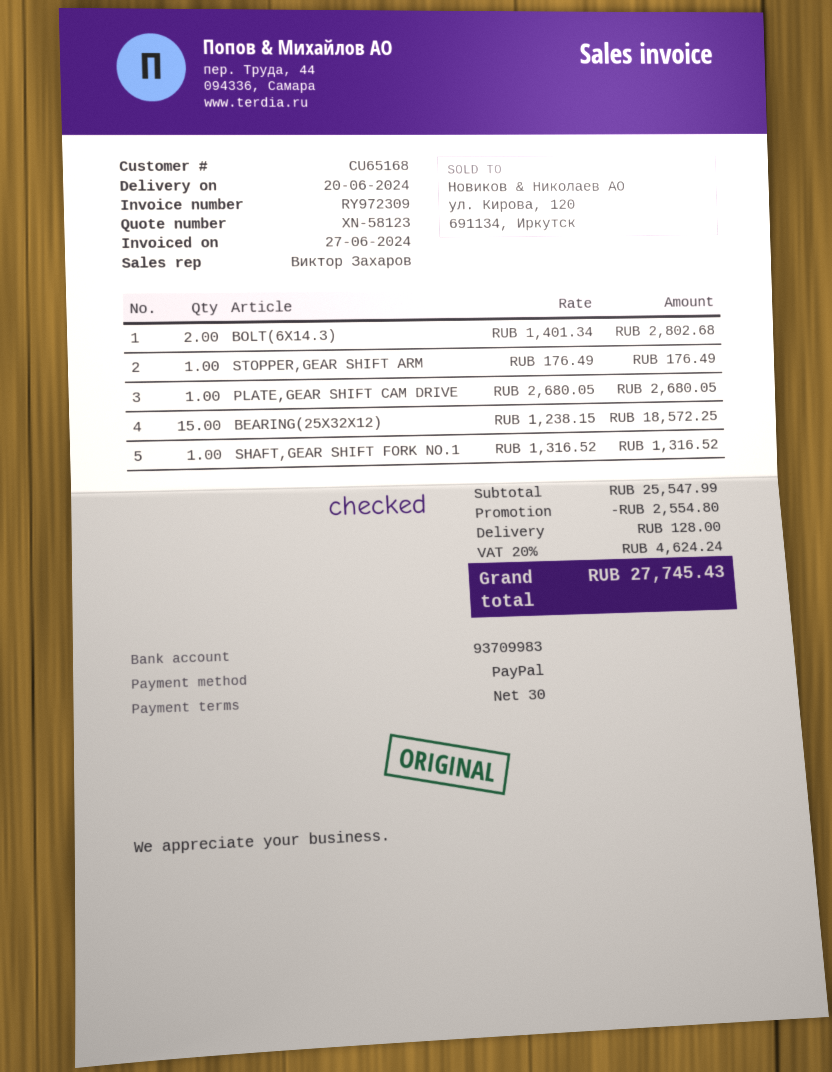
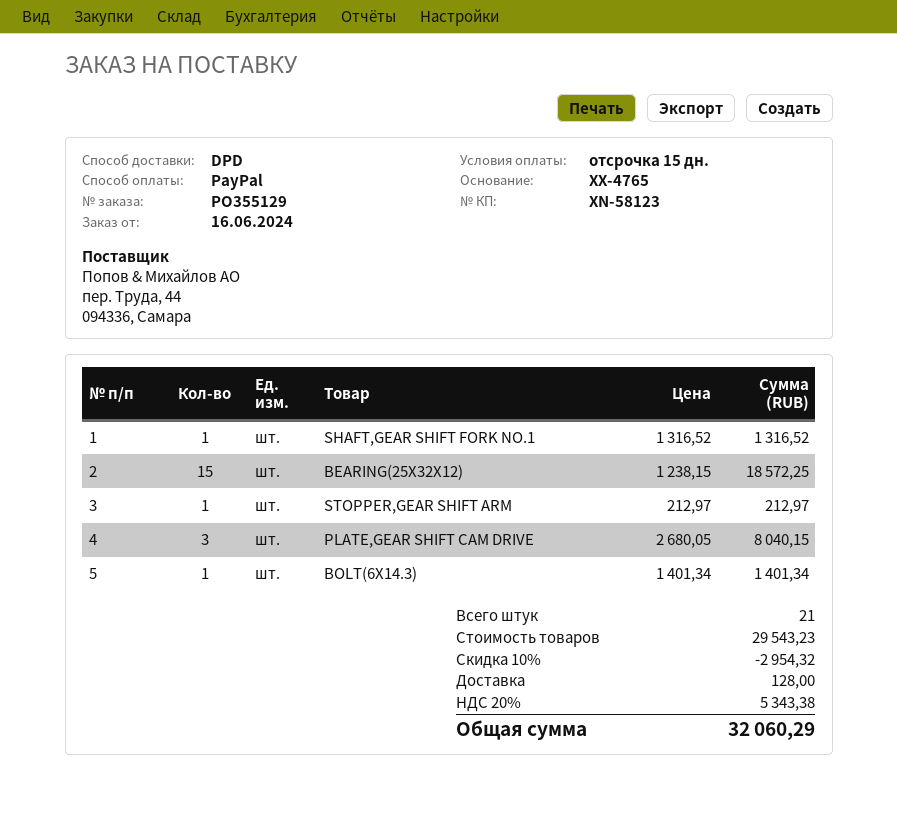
payment terms: 30 days -> 15 days
BOLT(6X14.3): 2 x 1401.34 = 2802.68 -> 1 x 1401.34 = 1401.34
STOPPER,GEAR SHIFT ARM: 1 x 176.49 = 176.49 -> 1 x 212.97 = 212.97
PLATE,GEAR SHIFT CAM DRIVE: 1 x 2680.05 = 2680.05 -> 3 x 2680.05 = 8040.15
subtotal: 25547.99 -> 29543.23
discount: 2554.80 -> 2954.32
tax: 20% = 4624.24 -> 20% = 5343.38
total: 27745.43 -> 32060.29

